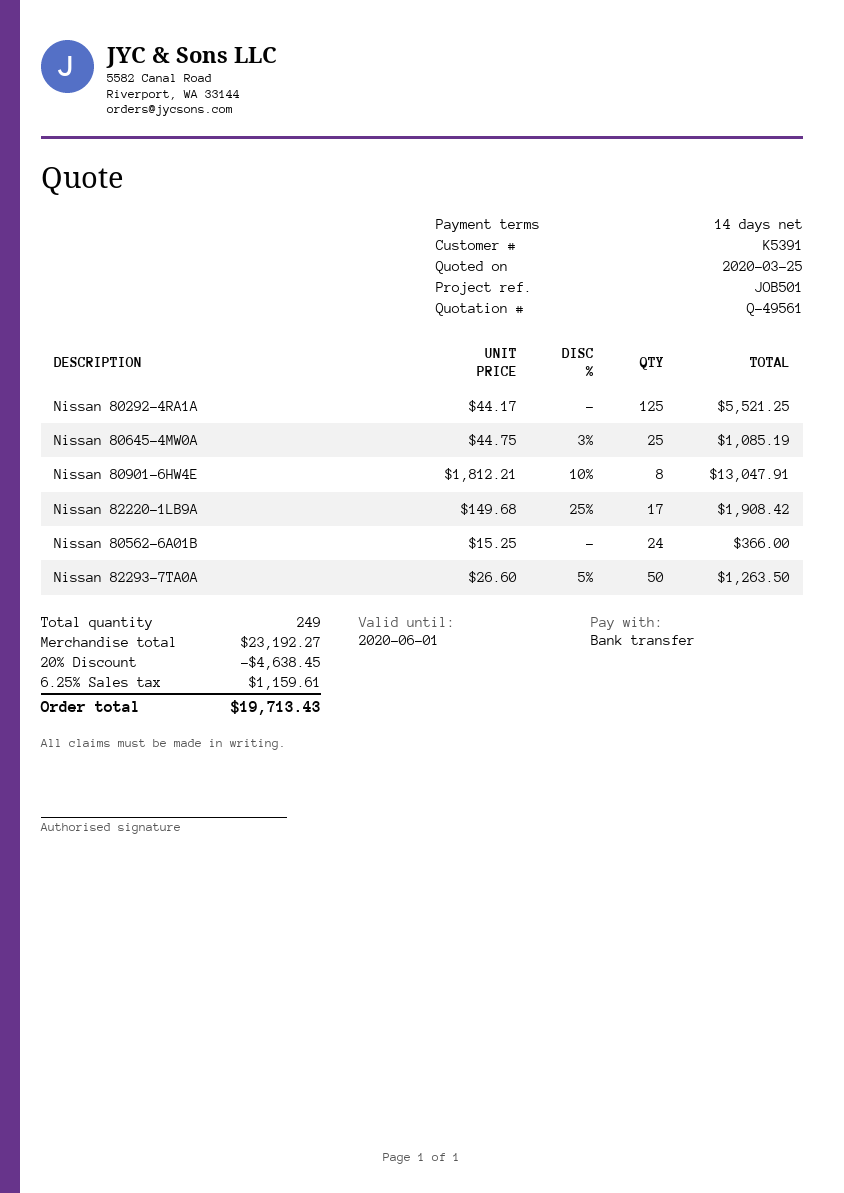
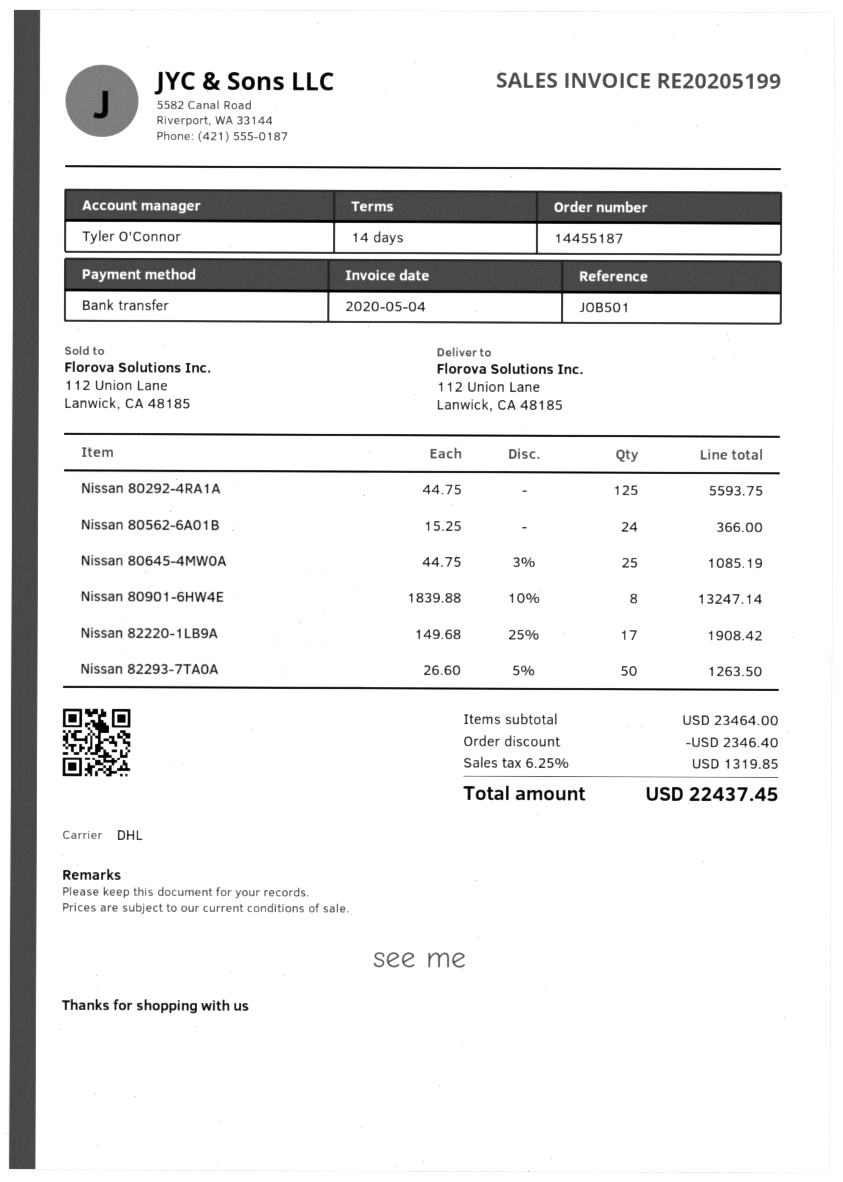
Nissan 80292-4RA1A: 125 x 44.17 = 5521.25 -> 125 x 44.75 = 5593.75
Nissan 80901-6HW4E: 8 x 1812.21 - 10% = 13047.91 -> 8 x 1839.88 - 10% = 13247.14
subtotal: 23192.27 -> 23464.00
discount: 4638.45 -> 2346.40
tax: 6.25% = 1159.61 -> 6.25% = 1319.85
total: 19713.43 -> 22437.45

